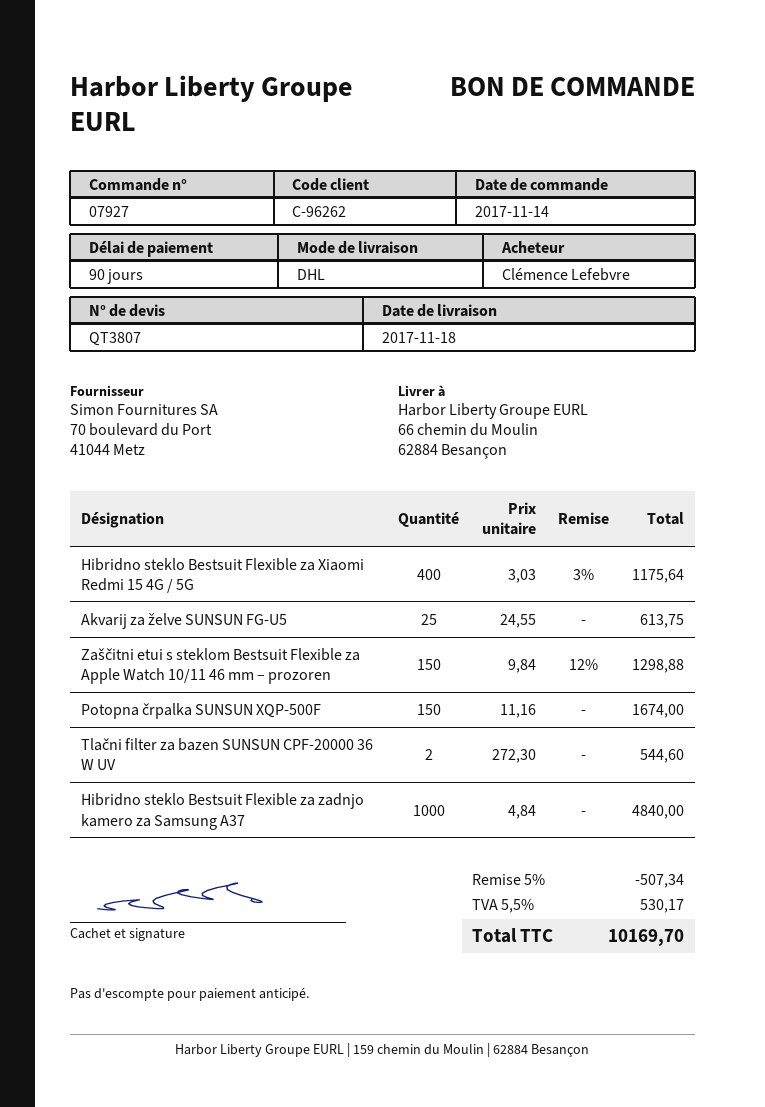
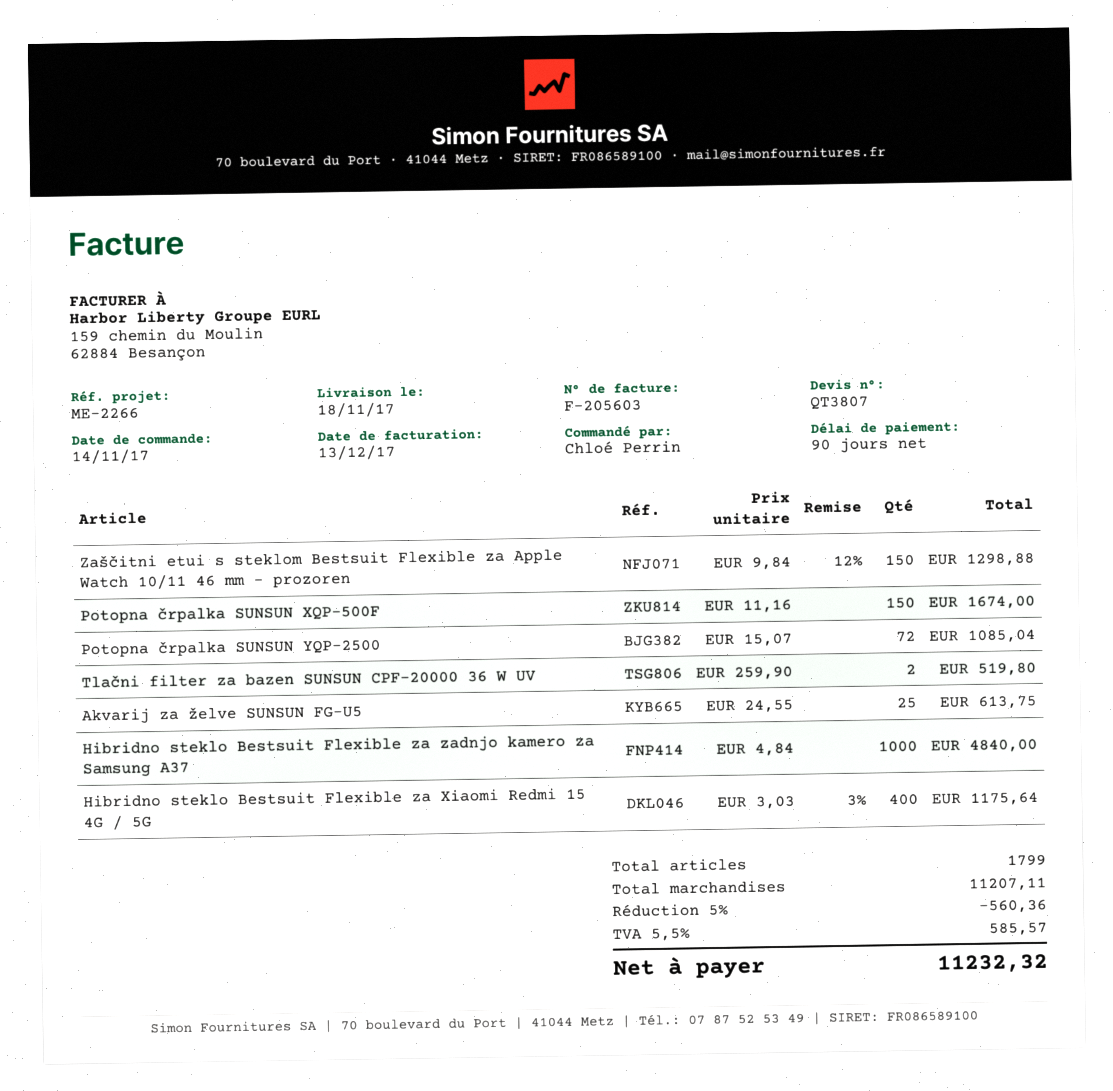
ordered by: Clémence Lefebvre -> Chloé Perrin
Tlačni filter za bazen SUNSUN CPF-20000 36 W UV: 2 x 272.30 = 544.60 -> 2 x 259.90 = 519.80
Potopna črpalka SUNSUN YQP-2500: none -> 72 x 15.07 = 1085.04
discount: 5% = 507.34 -> 5% = 560.36
tax: 5.5% = 530.17 -> 5.5% = 585.57
total: 10169.70 -> 11232.32

